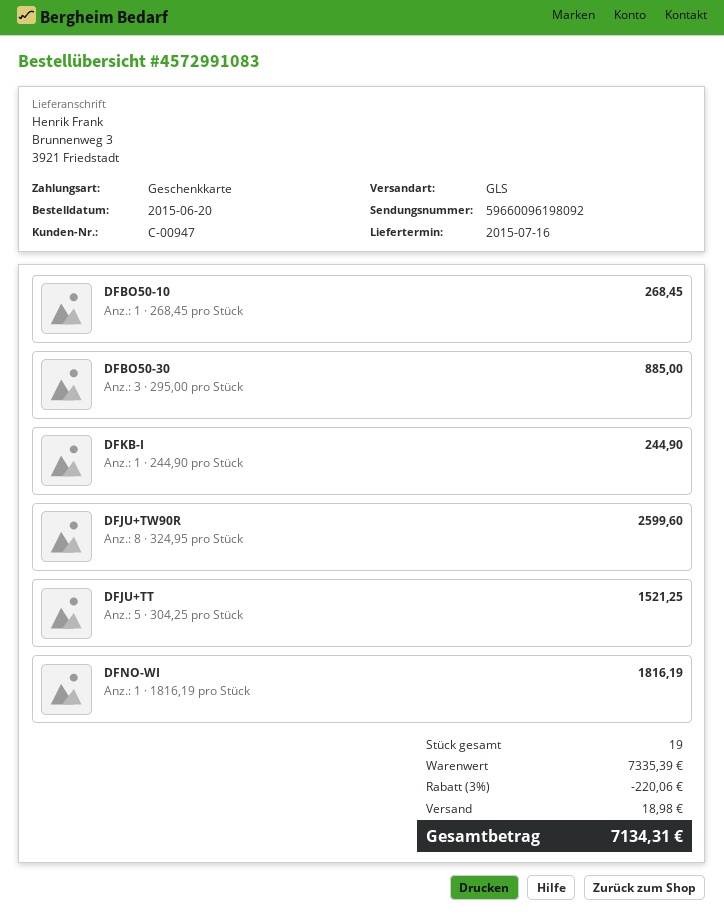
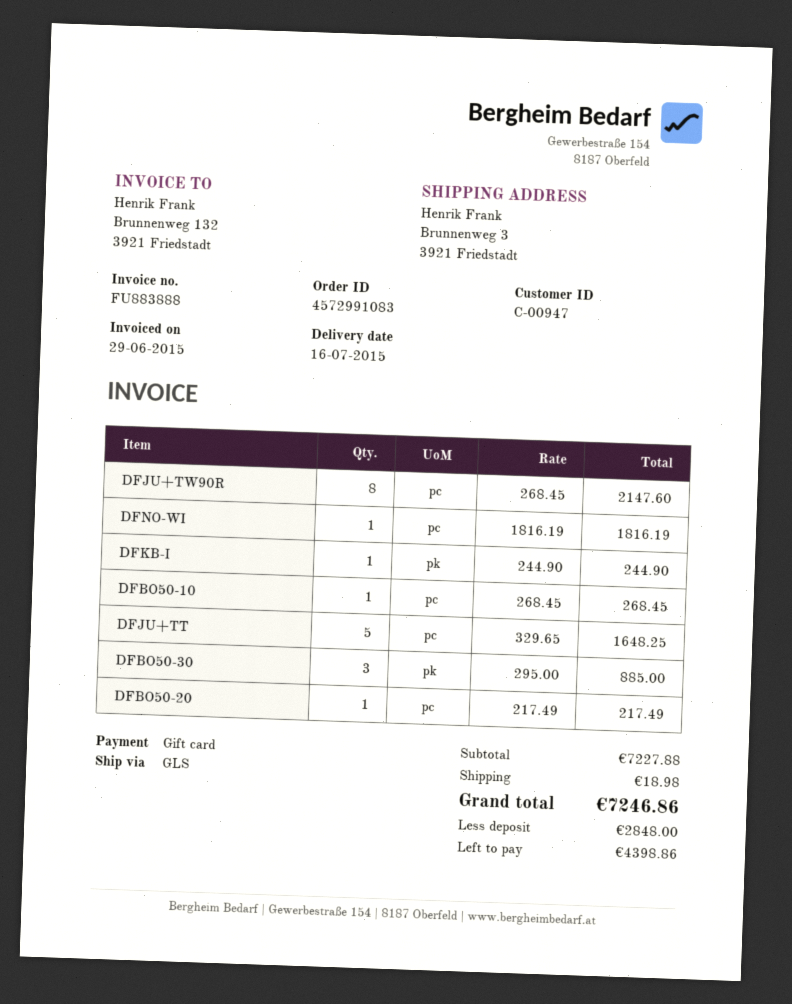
DFJU+TW90R: 8 x 324.95 = 2599.60 -> 8 x 268.45 = 2147.60
DFJU+TT: 5 x 304.25 = 1521.25 -> 5 x 329.65 = 1648.25
DFBO50-20: none -> 1 x 217.49 = 217.49
subtotal: 7335.39 -> 7227.88
discount: 3% = 220.06 -> none
total: 7134.31 -> 7246.86

